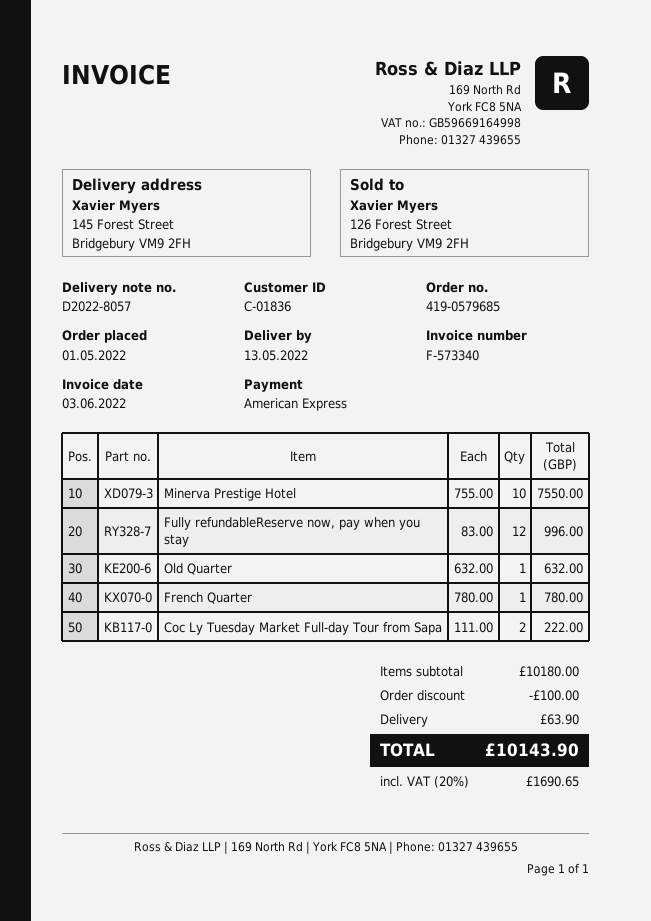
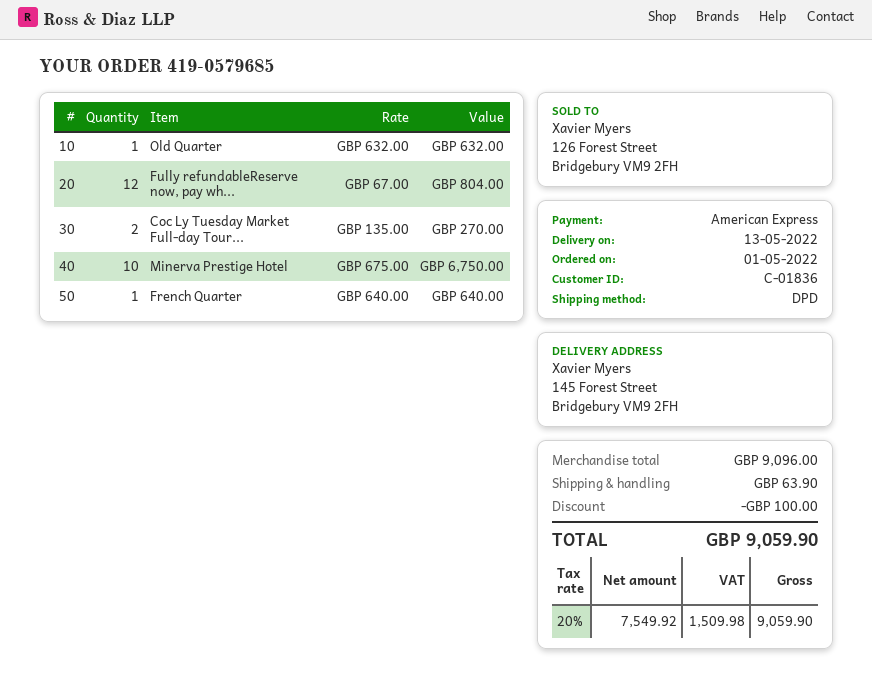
Minerva Prestige Hotel: 10 x 755.00 = 7550.00 -> 10 x 675.00 = 6750.00
Fully refundableReserve now, pay when you stay: 12 x 83.00 = 996.00 -> 12 x 67.00 = 804.00
French Quarter: 1 x 780.00 = 780.00 -> 1 x 640.00 = 640.00
Coc Ly Tuesday Market Full-day Tour from Sapa: 2 x 111.00 = 222.00 -> 2 x 135.00 = 270.00
subtotal: 10180.00 -> 9096.00
tax: 20% = 1690.65 -> 20% = 1509.98
total: 10143.90 -> 9059.90

